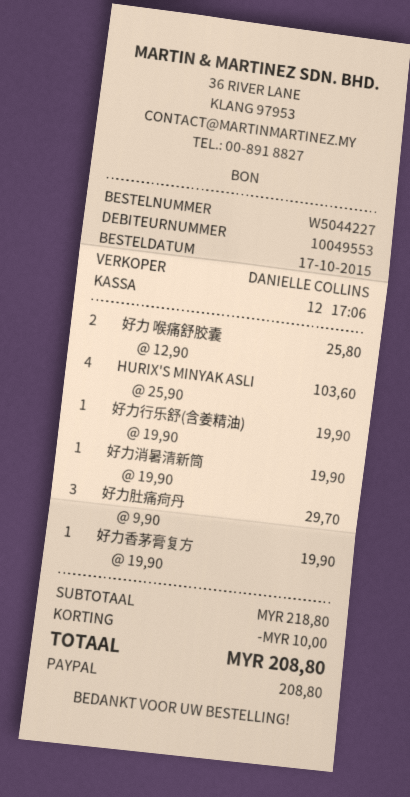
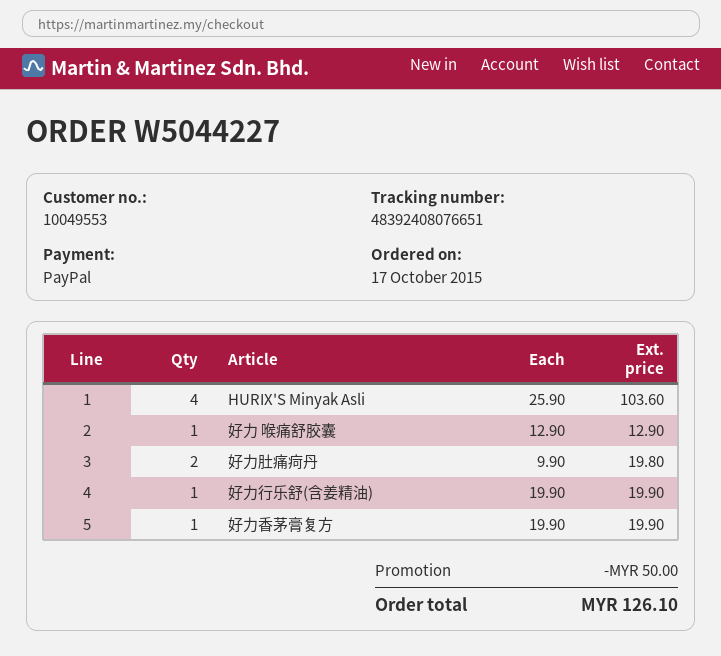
好力 喉痛舒胶囊: 2 x 12.90 = 25.80 -> 1 x 12.90 = 12.90
好力消暑清新筒: 1 x 19.90 = 19.90 -> none
好力肚痛疴丹: 3 x 9.90 = 29.70 -> 2 x 9.90 = 19.80
discount: 10.00 -> 50.00
total: 208.80 -> 126.10

